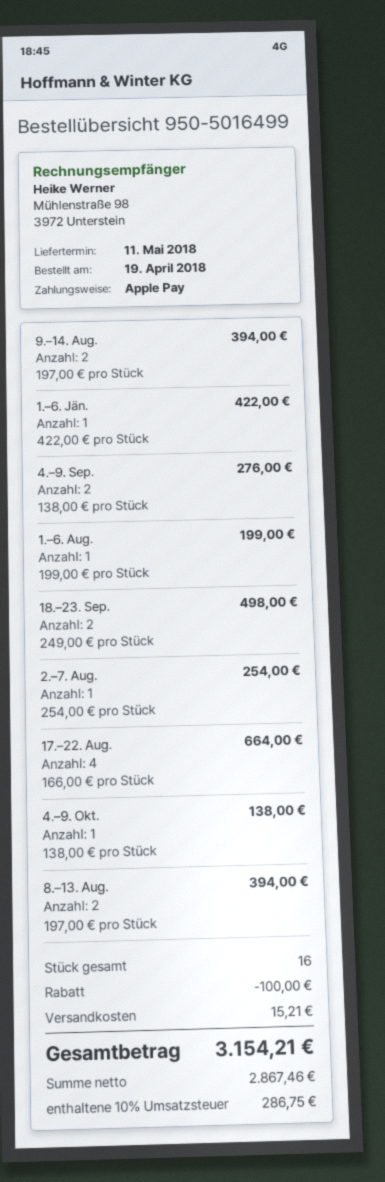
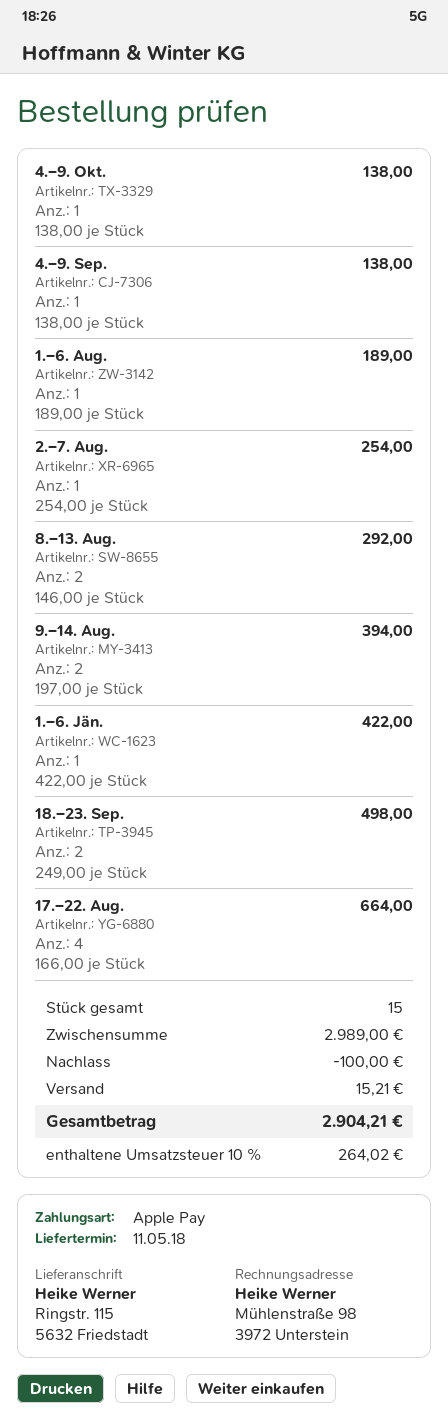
4.–9. Sep.: 2 x 138.00 = 276.00 -> 1 x 138.00 = 138.00
1.–6. Aug.: 1 x 199.00 = 199.00 -> 1 x 189.00 = 189.00
8.–13. Aug.: 2 x 197.00 = 394.00 -> 2 x 146.00 = 292.00
total quantity: 16 -> 15
tax: 10% = 286.75 -> 10% = 264.02
total: 3154.21 -> 2904.21

